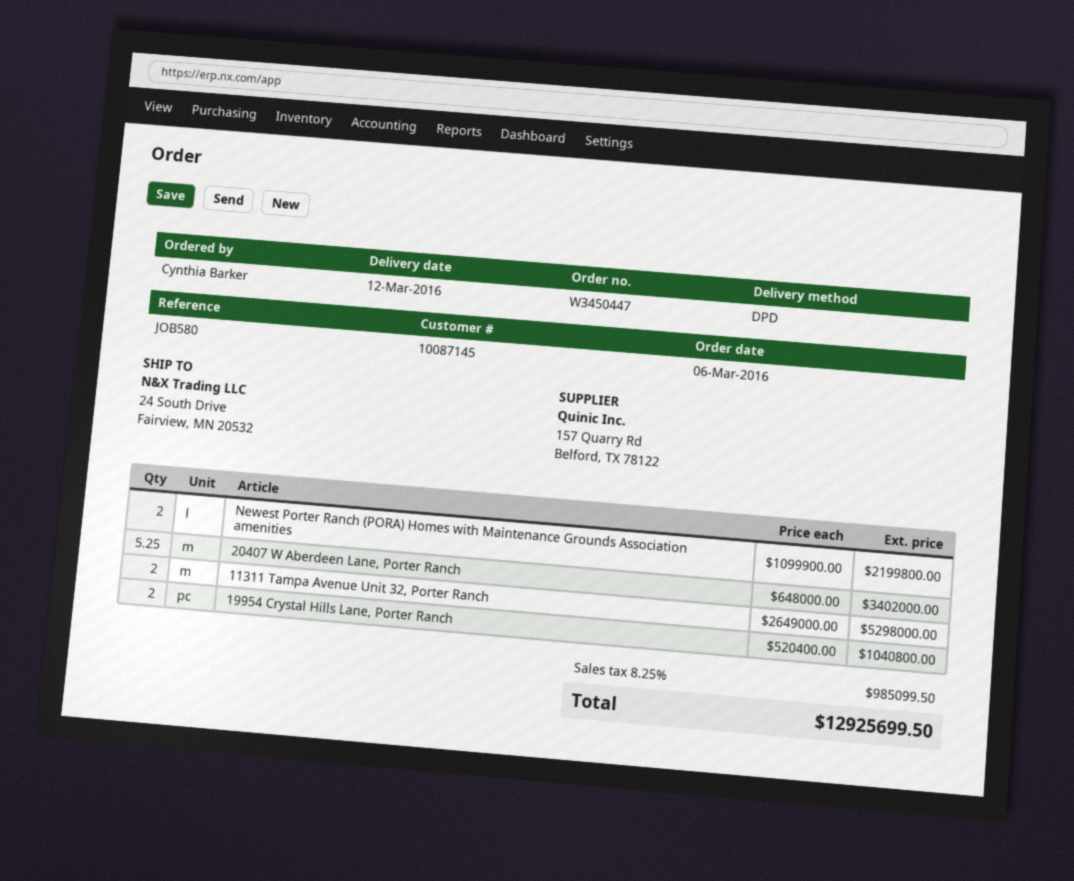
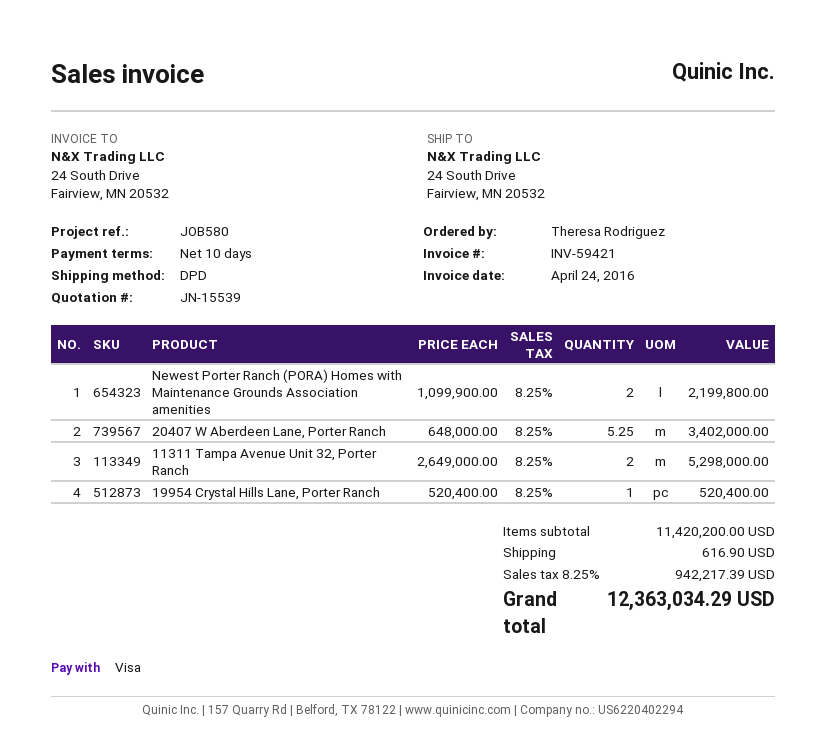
ordered by: Cynthia Barker -> Theresa Rodriguez
19954 Crystal Hills Lane, Porter Ranch: 2 x 520400.00 = 1040800.00 -> 1 x 520400.00 = 520400.00
shipping: none -> 616.90
tax: 8.25% = 985099.50 -> 8.25% = 942217.39
total: 12925699.50 -> 12363034.29

